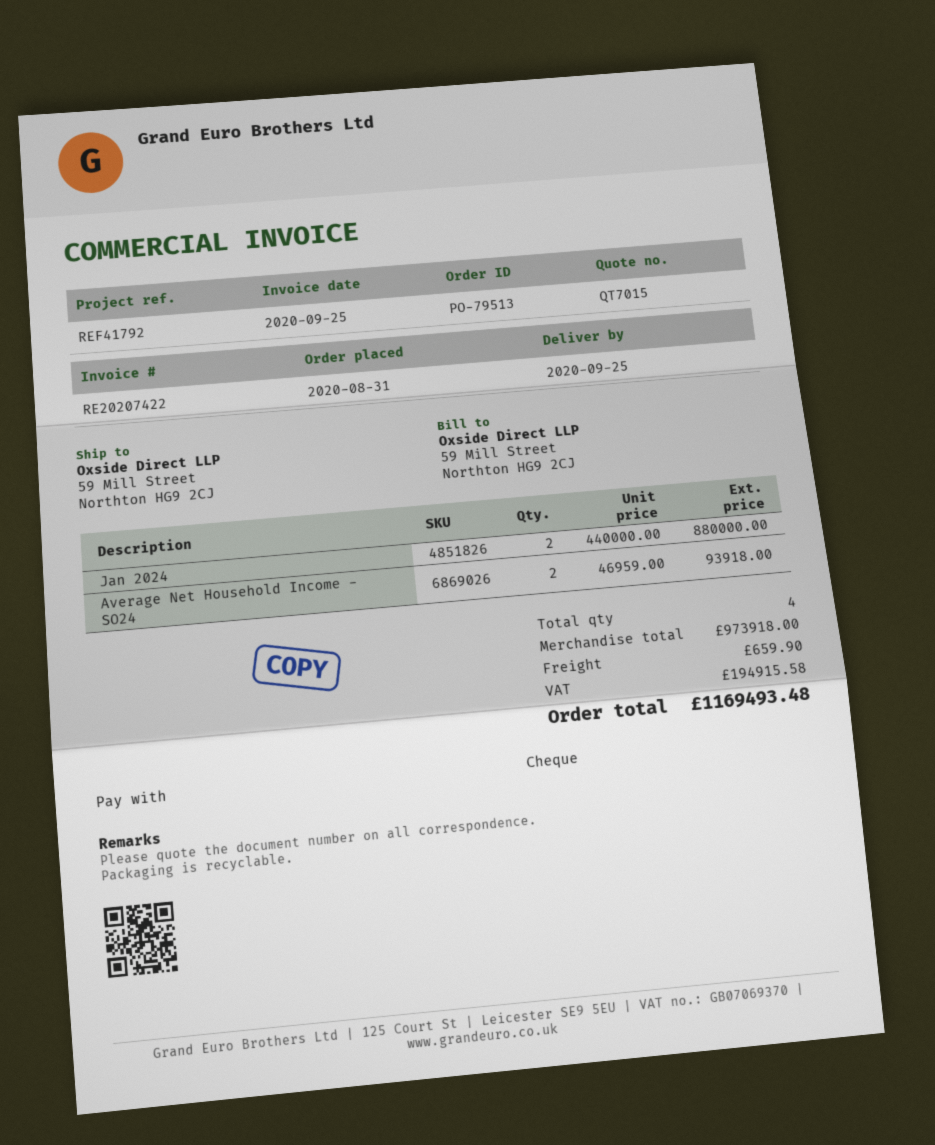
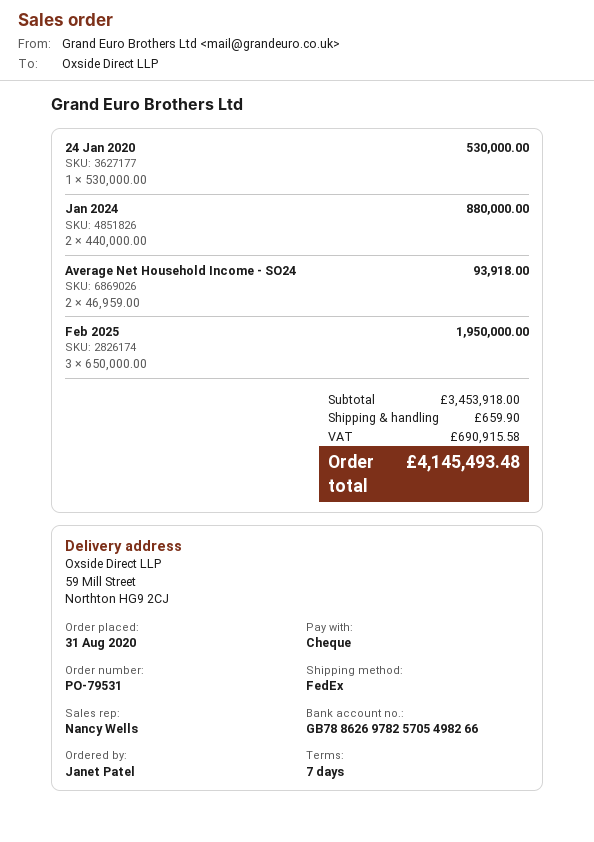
order number: PO-79513 -> PO-79531
24 Jan 2020: none -> 1 x 530000.00 = 530000.00
Feb 2025: none -> 3 x 650000.00 = 1950000.00
subtotal: 973918.00 -> 3453918.00
tax: 194915.58 -> 690915.58
total: 1169493.48 -> 4145493.48

